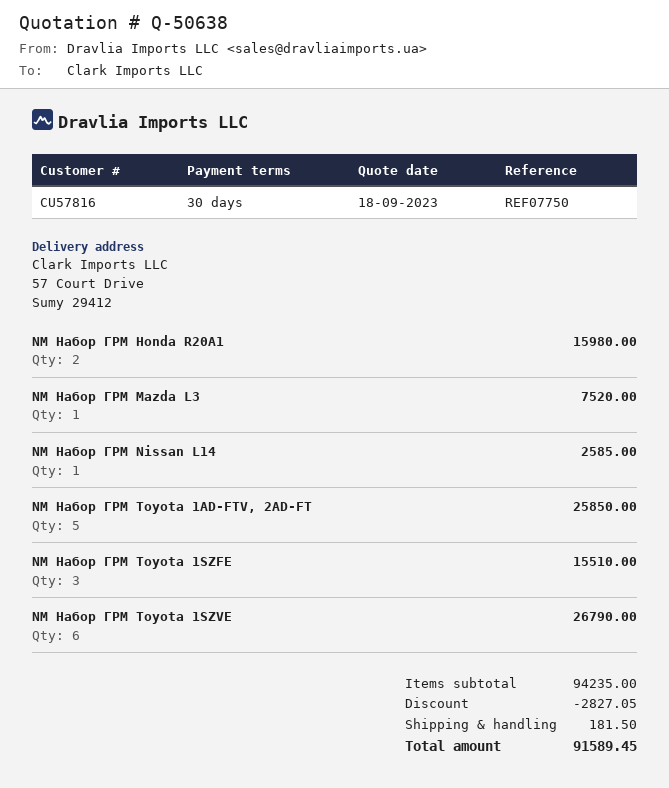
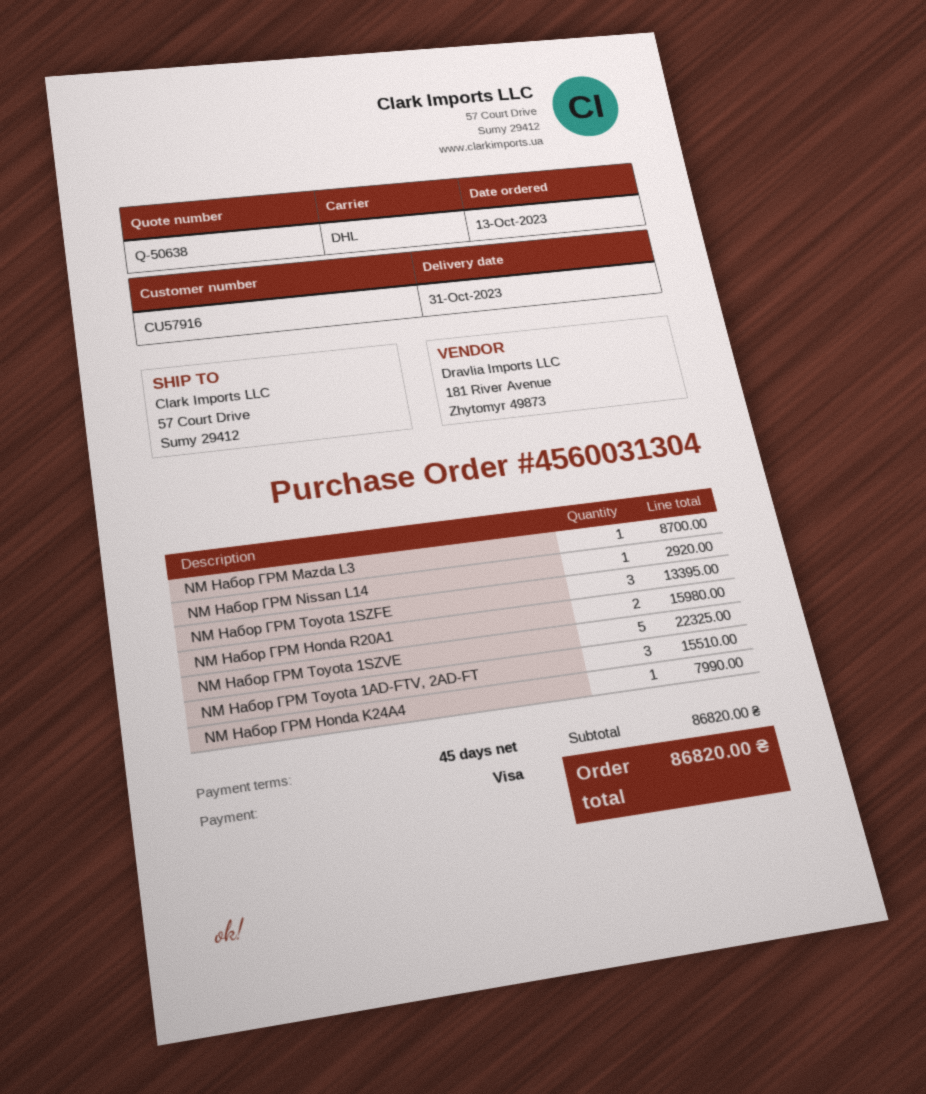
payment terms: 30 days -> 45 days
customer number: CU57816 -> CU57916
NM Набор ГРМ Mazda L3: 1 for 7520.00 -> 1 for 8700.00
NM Набор ГРМ Nissan L14: 1 for 2585.00 -> 1 for 2920.00
NM Набор ГРМ Toyota 1AD-FTV, 2AD-FT: 5 for 25850.00 -> 3 for 15510.00
NM Набор ГРМ Toyota 1SZFE: 3 for 15510.00 -> 3 for 13395.00
NM Набор ГРМ Toyota 1SZVE: 6 for 26790.00 -> 5 for 22325.00
NM Набор ГРМ Honda K24A4: none -> 1 for 7990.00
subtotal: 94235.00 -> 86820.00
discount: 2827.05 -> none
shipping: 181.50 -> none
total: 91589.45 -> 86820.00

